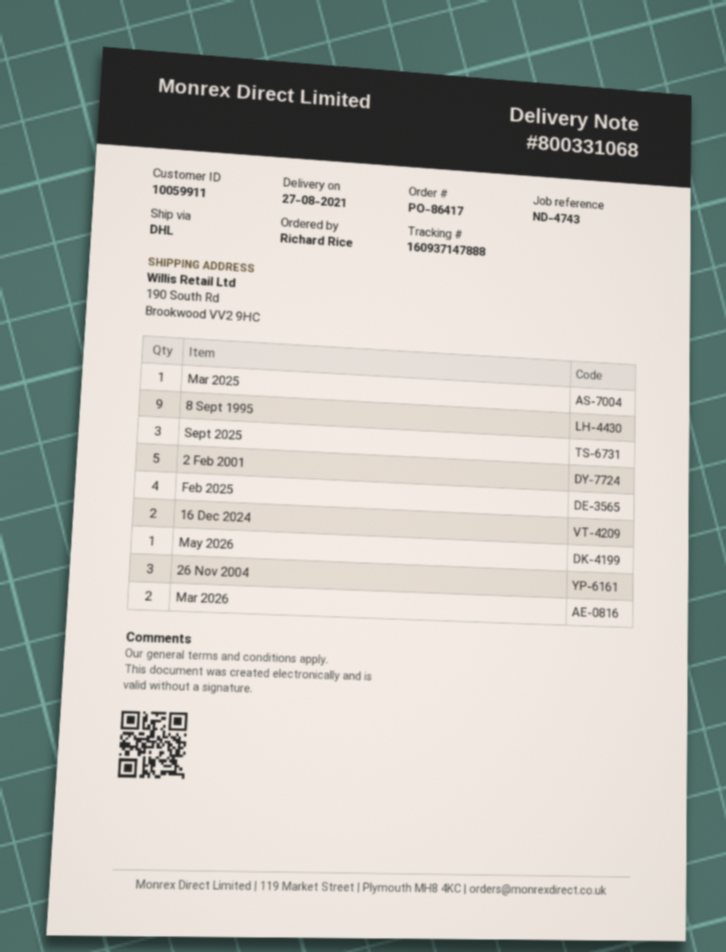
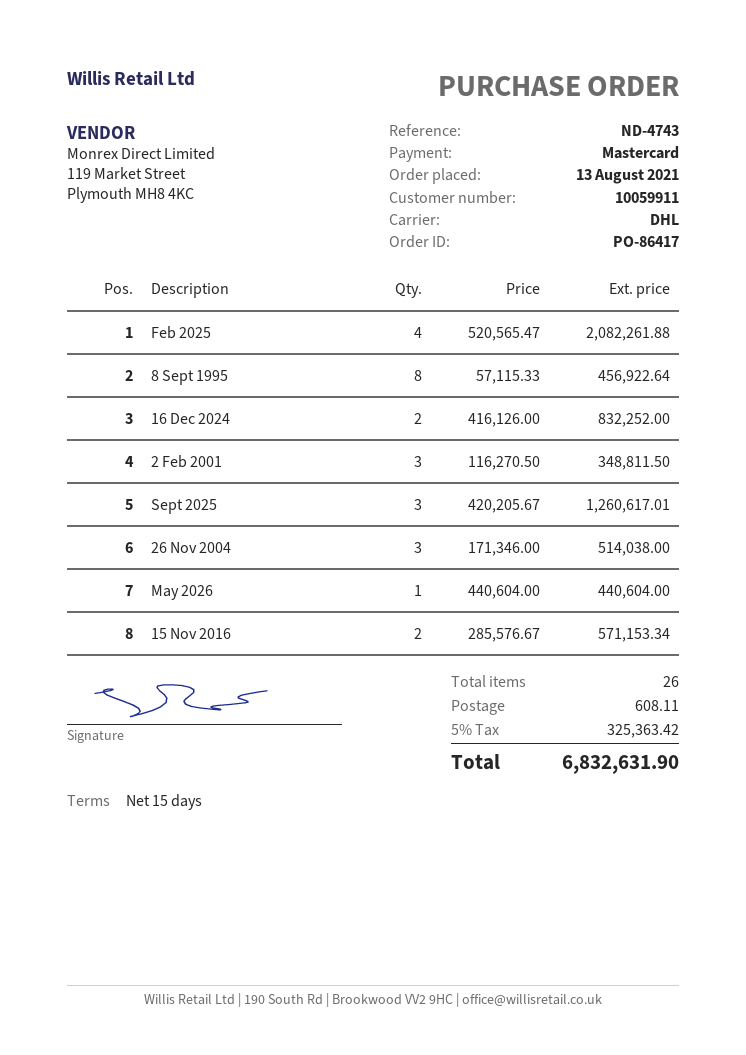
Mar 2025: 1 -> none
8 Sept 1995: 9 -> 8
2 Feb 2001: 5 -> 3
Mar 2026: 2 -> none
15 Nov 2016: none -> 2

